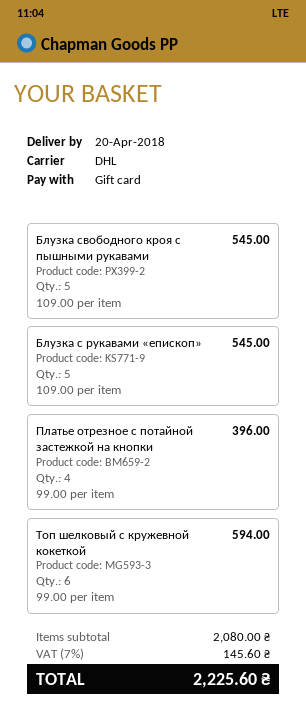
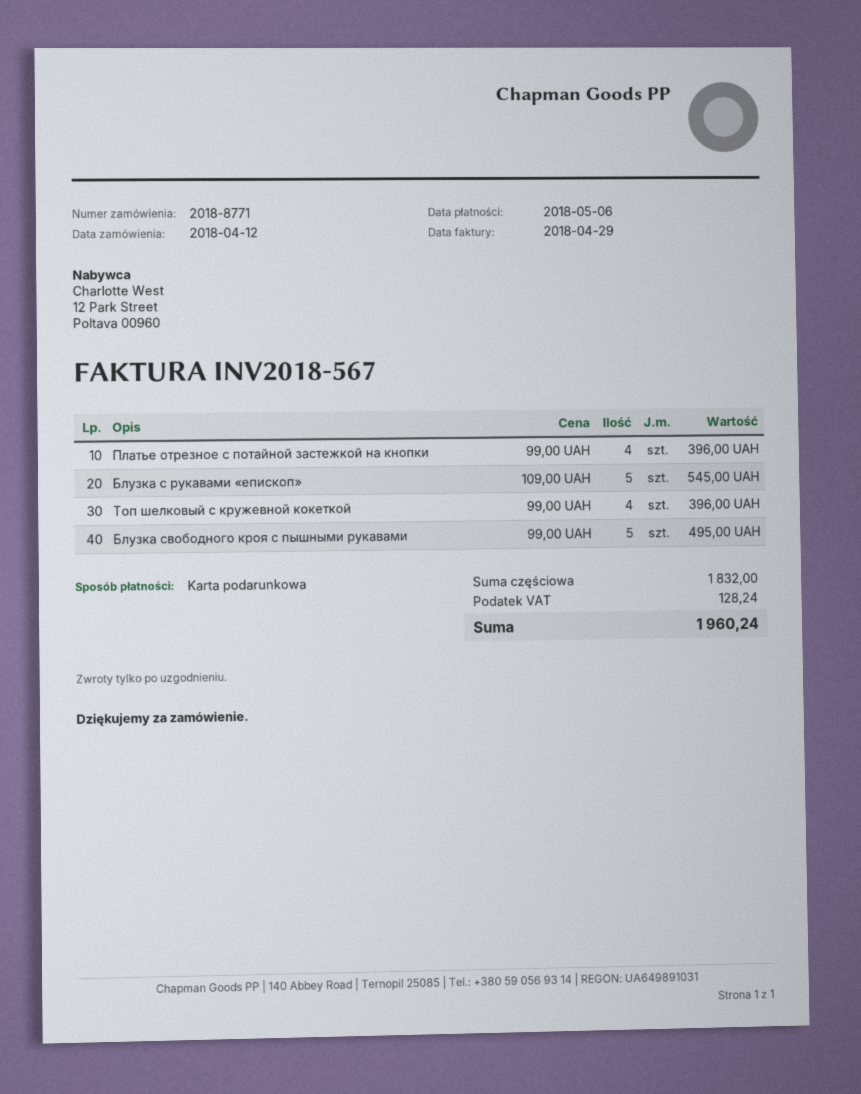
Блузка свободного кроя с пышными рукавами: 5 x 109.00 = 545.00 -> 5 x 99.00 = 495.00
Топ шелковый с кружевной кокеткой: 6 x 99.00 = 594.00 -> 4 x 99.00 = 396.00
subtotal: 2080.00 -> 1832.00
tax: 145.60 -> 128.24
total: 2225.60 -> 1960.24

